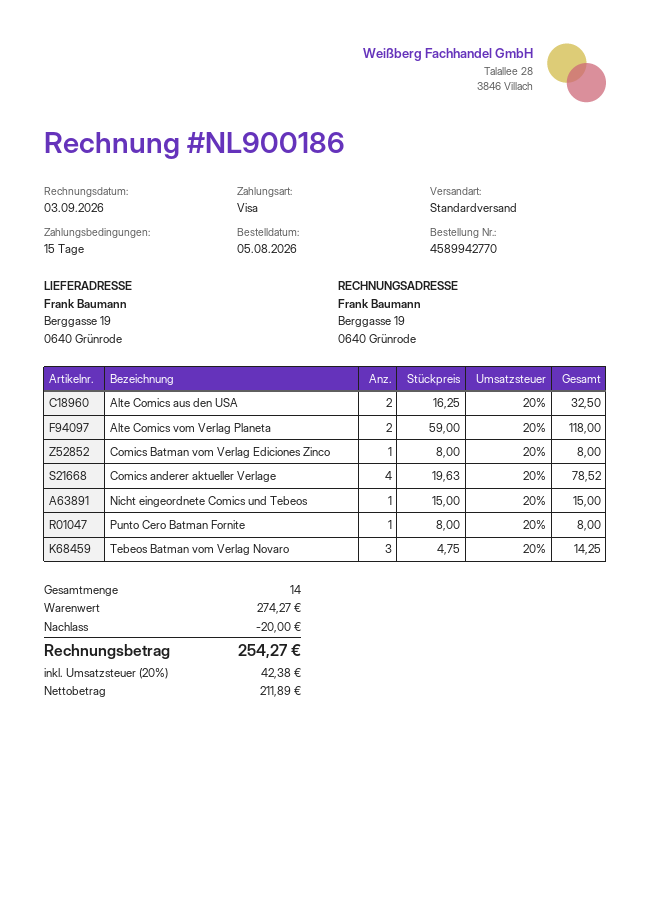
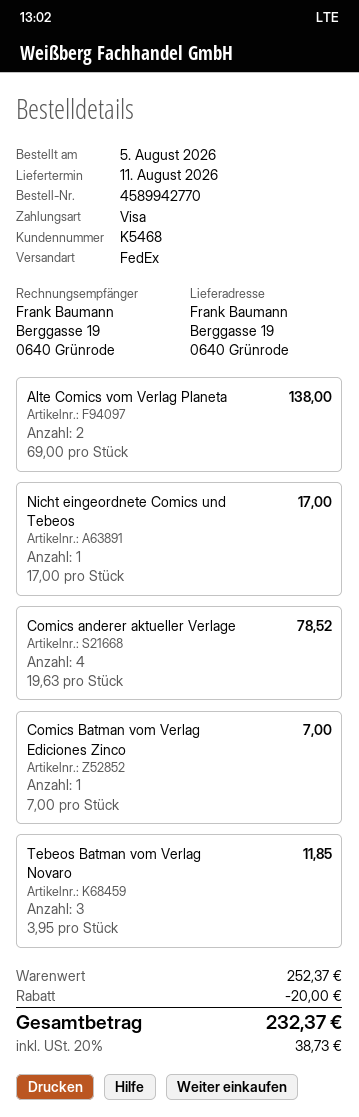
shipping method: standard -> FedEx
Alte Comics aus den USA: 2 x 16.25 = 32.50 -> none
Alte Comics vom Verlag Planeta: 2 x 59.00 = 118.00 -> 2 x 69.00 = 138.00
Comics Batman vom Verlag Ediciones Zinco: 1 x 8.00 = 8.00 -> 1 x 7.00 = 7.00
Nicht eingeordnete Comics und Tebeos: 1 x 15.00 = 15.00 -> 1 x 17.00 = 17.00
Punto Cero Batman Fornite: 1 x 8.00 = 8.00 -> none
Tebeos Batman vom Verlag Novaro: 3 x 4.75 = 14.25 -> 3 x 3.95 = 11.85
subtotal: 274.27 -> 252.37
tax: 20% = 42.38 -> 20% = 38.73
total: 254.27 -> 232.37

